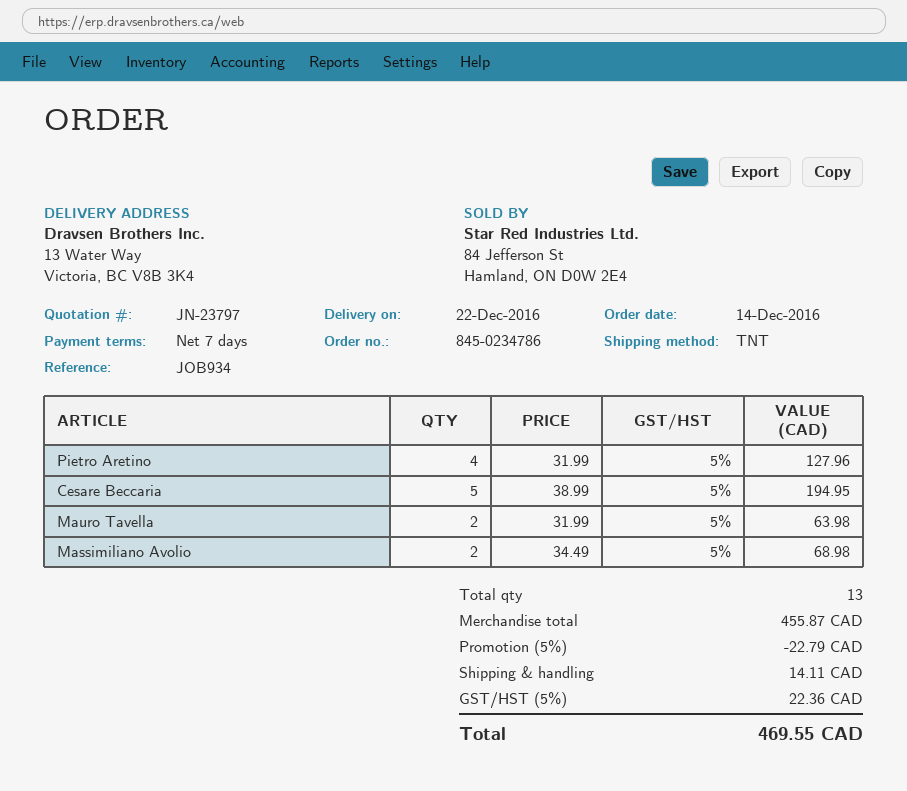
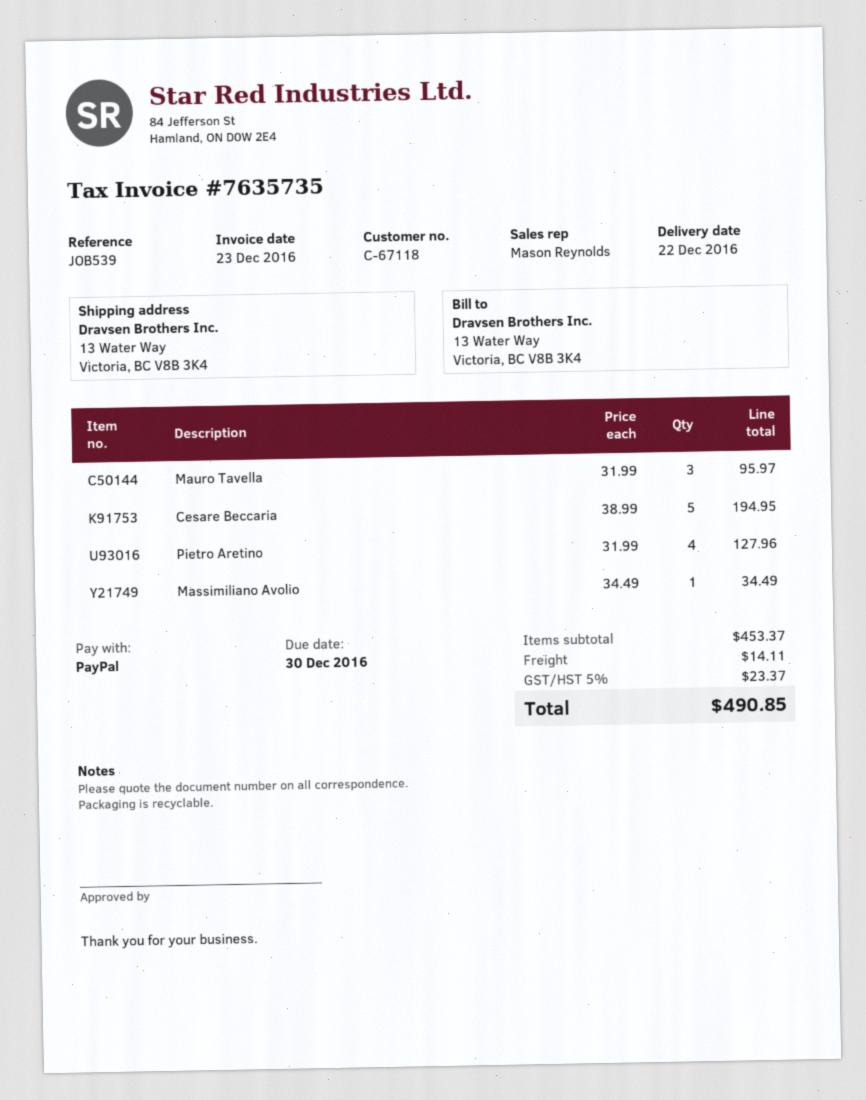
reference: JOB934 -> JOB539
Mauro Tavella: 2 x 31.99 = 63.98 -> 3 x 31.99 = 95.97
Massimiliano Avolio: 2 x 34.49 = 68.98 -> 1 x 34.49 = 34.49
subtotal: 455.87 -> 453.37
discount: 5% = 22.79 -> none
tax: 5% = 22.36 -> 5% = 23.37
total: 469.55 -> 490.85

